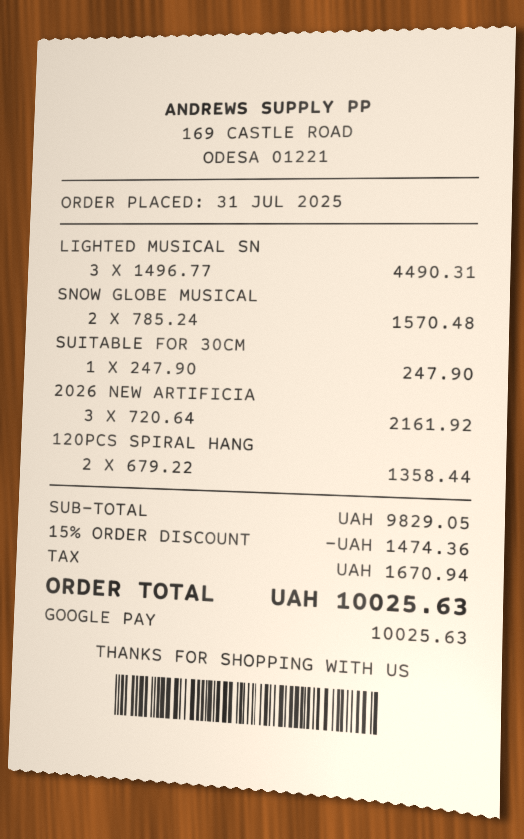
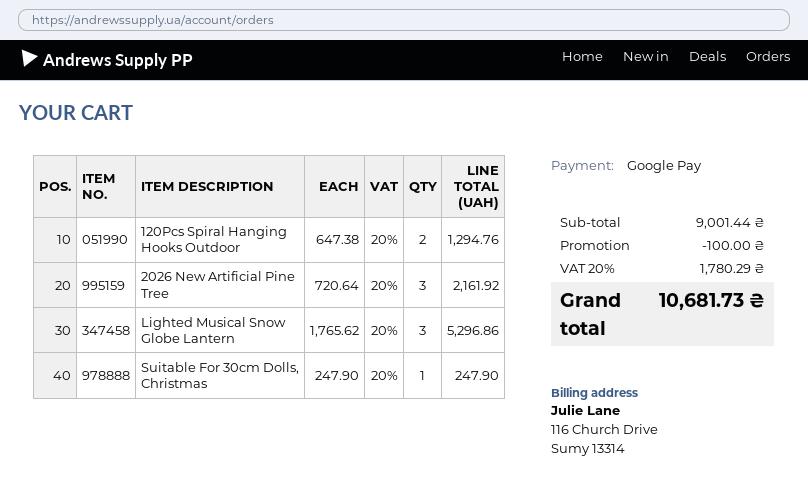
LIGHTED MUSICAL SN: 3 x 1496.77 = 4490.31 -> 3 x 1765.62 = 5296.86
SNOW GLOBE MUSICAL: 2 x 785.24 = 1570.48 -> none
120PCS SPIRAL HANG: 2 x 679.22 = 1358.44 -> 2 x 647.38 = 1294.76
subtotal: 9829.05 -> 9001.44
discount: 1474.36 -> 100.00
tax: 1670.94 -> 1780.29
total: 10025.63 -> 10681.73

